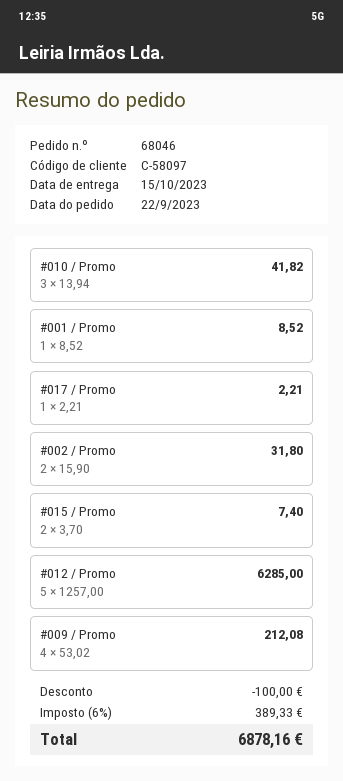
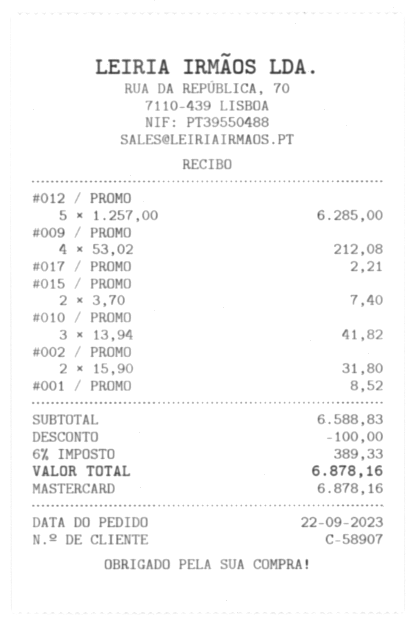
customer number: C-58097 -> C-58907

